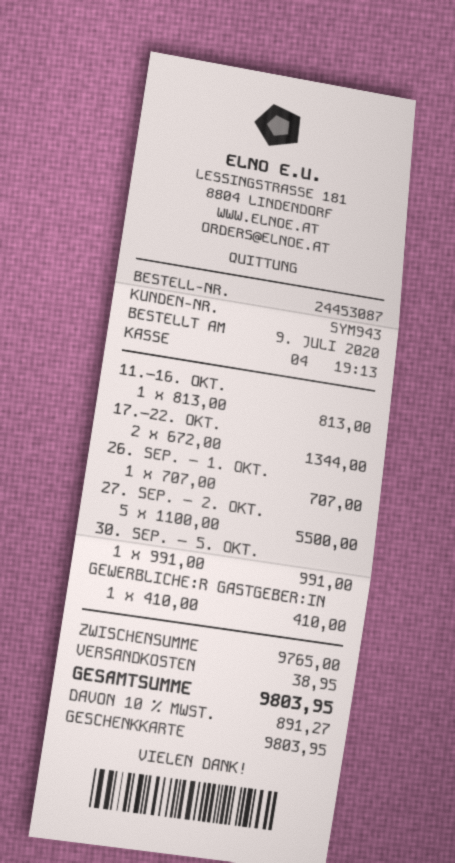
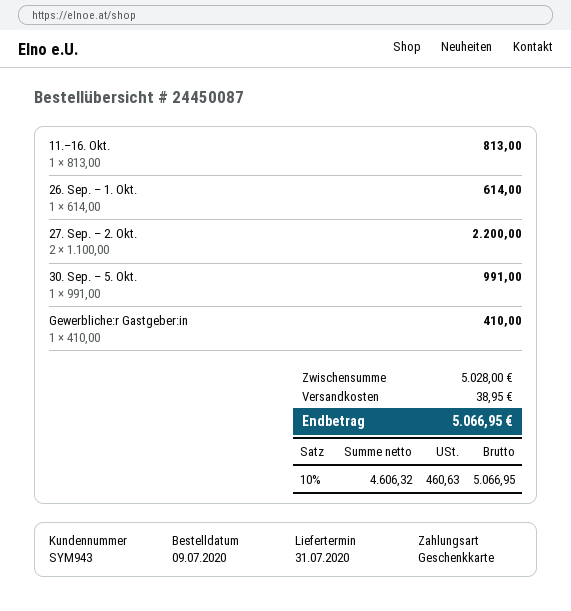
order number: 24453087 -> 24450087
17.–22. OKT.: 2 x 672.00 = 1344.00 -> none
26. SEP. – 1. OKT.: 1 x 707.00 = 707.00 -> 1 x 614.00 = 614.00
27. SEP. – 2. OKT.: 5 x 1100.00 = 5500.00 -> 2 x 1100.00 = 2200.00
subtotal: 9765.00 -> 5028.00
tax: 10% = 891.27 -> 10% = 460.63
total: 9803.95 -> 5066.95

